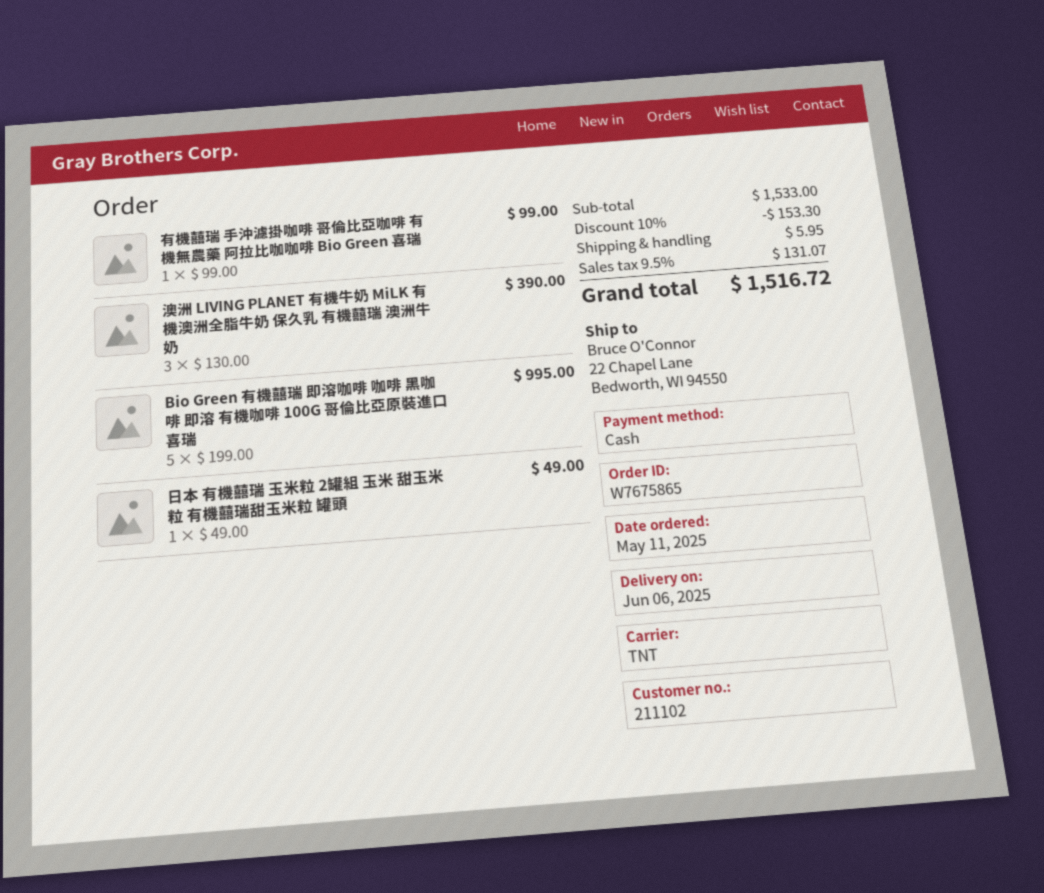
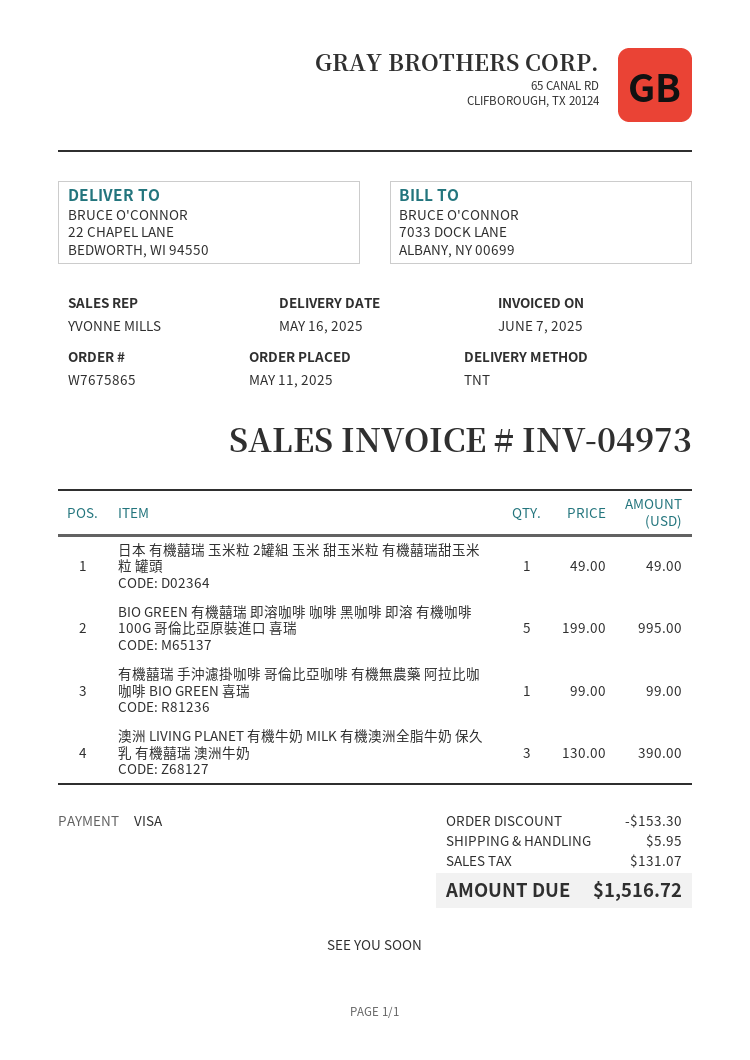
delivery date: 2025-06-06 -> 2025-05-16
payment method: cash -> Visa

